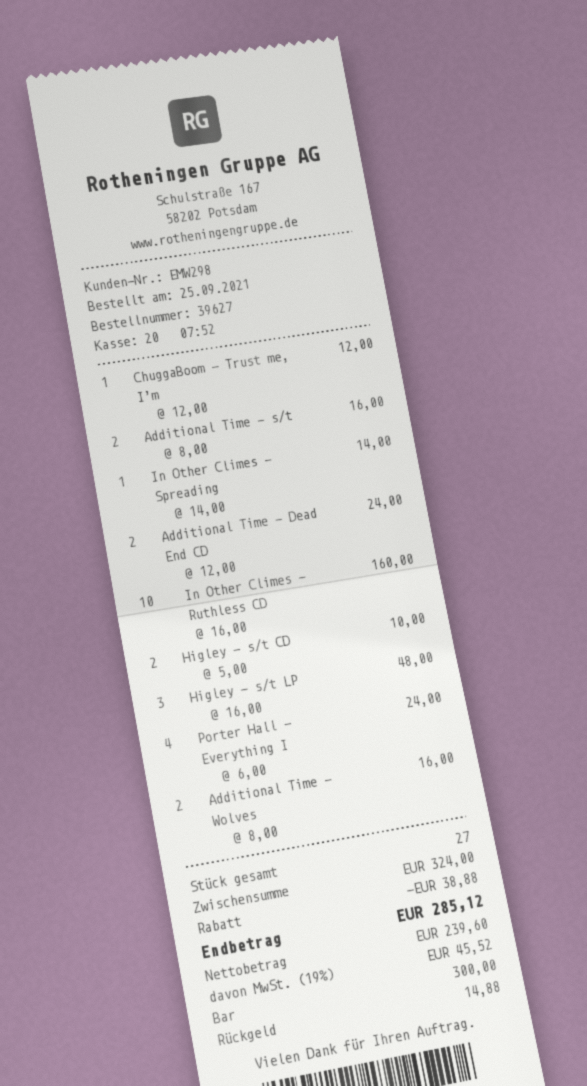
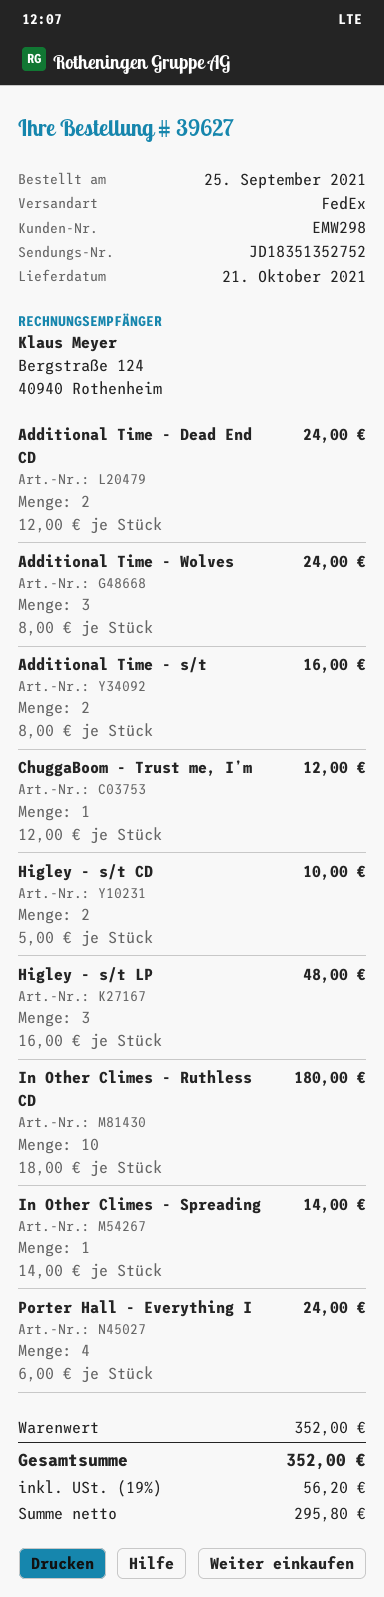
In Other Climes - Ruthless CD: 10 x 16.00 = 160.00 -> 10 x 18.00 = 180.00
Additional Time - Wolves: 2 x 8.00 = 16.00 -> 3 x 8.00 = 24.00
subtotal: 324.00 -> 352.00
discount: 38.88 -> none
net: 239.60 -> 295.80
tax: 19% = 45.52 -> 19% = 56.20
total: 285.12 -> 352.00

